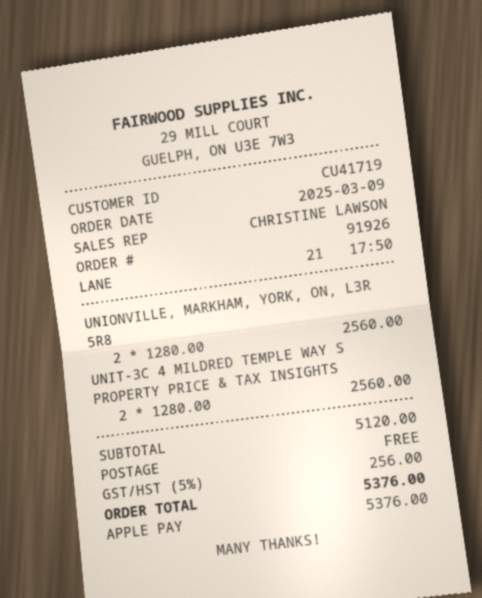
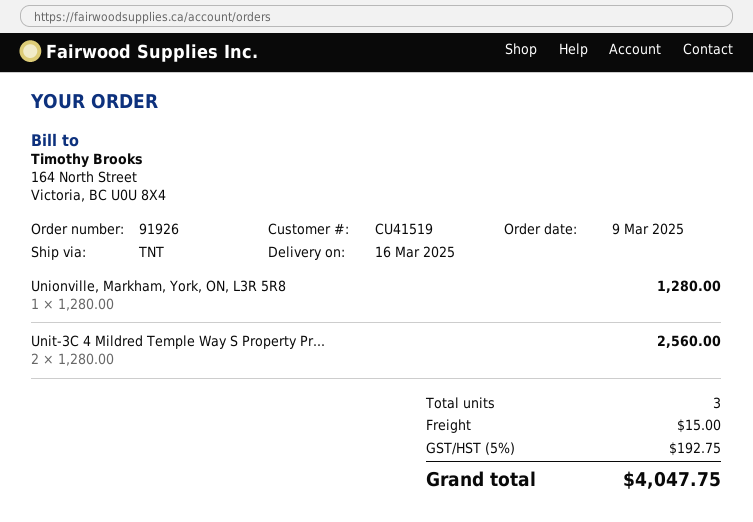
customer number: CU41719 -> CU41519
UNIONVILLE, MARKHAM, YORK, ON, L3R 5R8: 2 x 1280.00 = 2560.00 -> 1 x 1280.00 = 1280.00
shipping: 0.00 -> 15.00
tax: 5% = 256.00 -> 5% = 192.75
total: 5376.00 -> 4047.75

